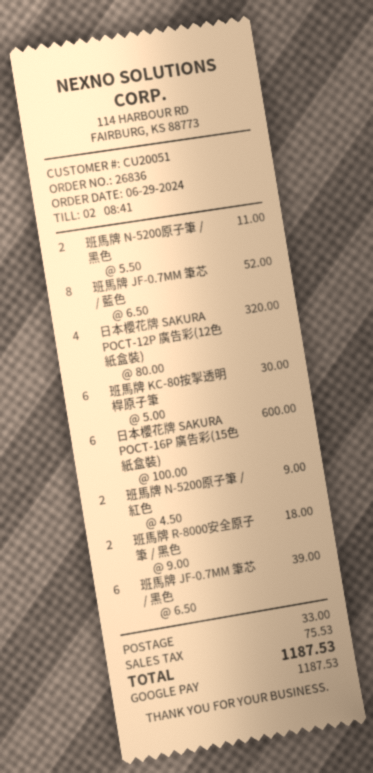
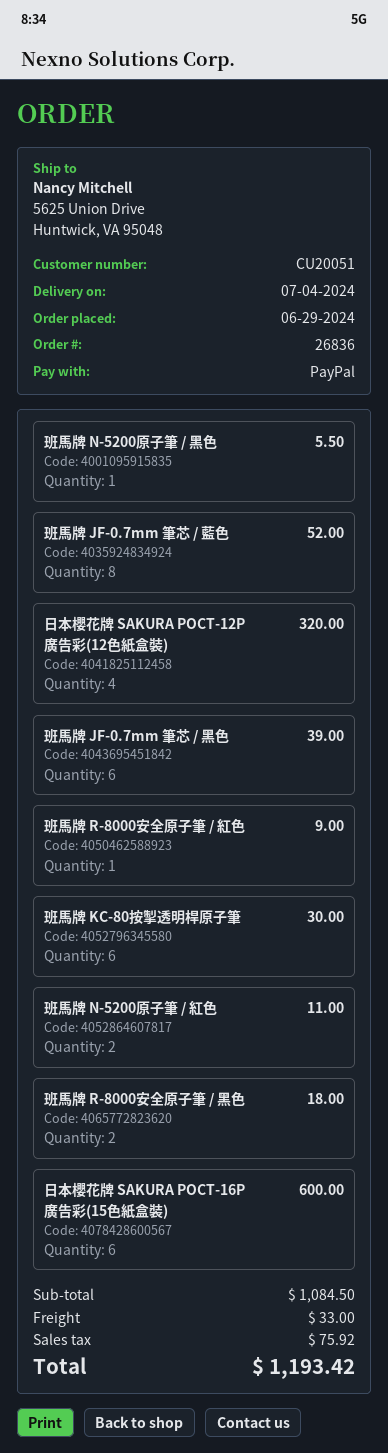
payment method: Google Pay -> PayPal
班馬牌 N-5200原子筆 / 黑色: 2 for 11.00 -> 1 for 5.50
班馬牌 N-5200原子筆 / 紅色: 2 for 9.00 -> 2 for 11.00
班馬牌 R-8000安全原子筆 / 紅色: none -> 1 for 9.00
tax: 75.53 -> 75.92
total: 1187.53 -> 1193.42

